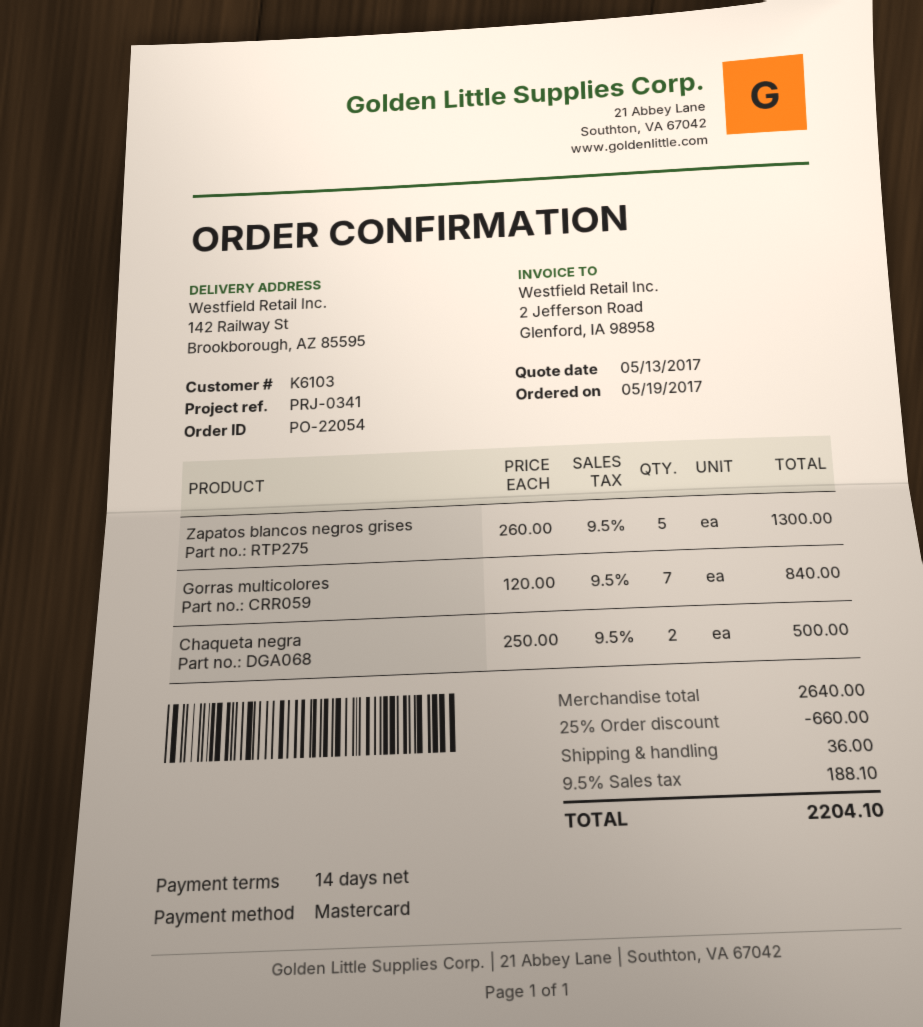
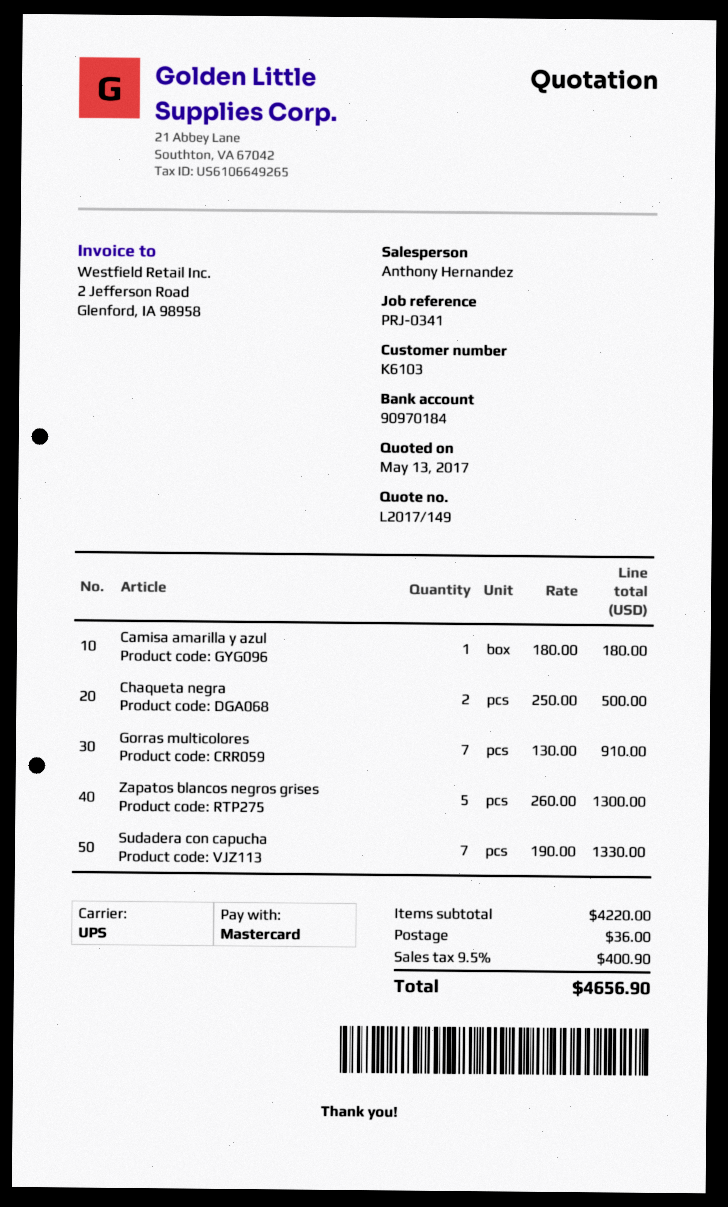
Gorras multicolores: 7 x 120.00 = 840.00 -> 7 x 130.00 = 910.00
Camisa amarilla y azul: none -> 1 x 180.00 = 180.00
Sudadera con capucha: none -> 7 x 190.00 = 1330.00
subtotal: 2640.00 -> 4220.00
discount: 25% = 660.00 -> none
tax: 9.5% = 188.10 -> 9.5% = 400.90
total: 2204.10 -> 4656.90

